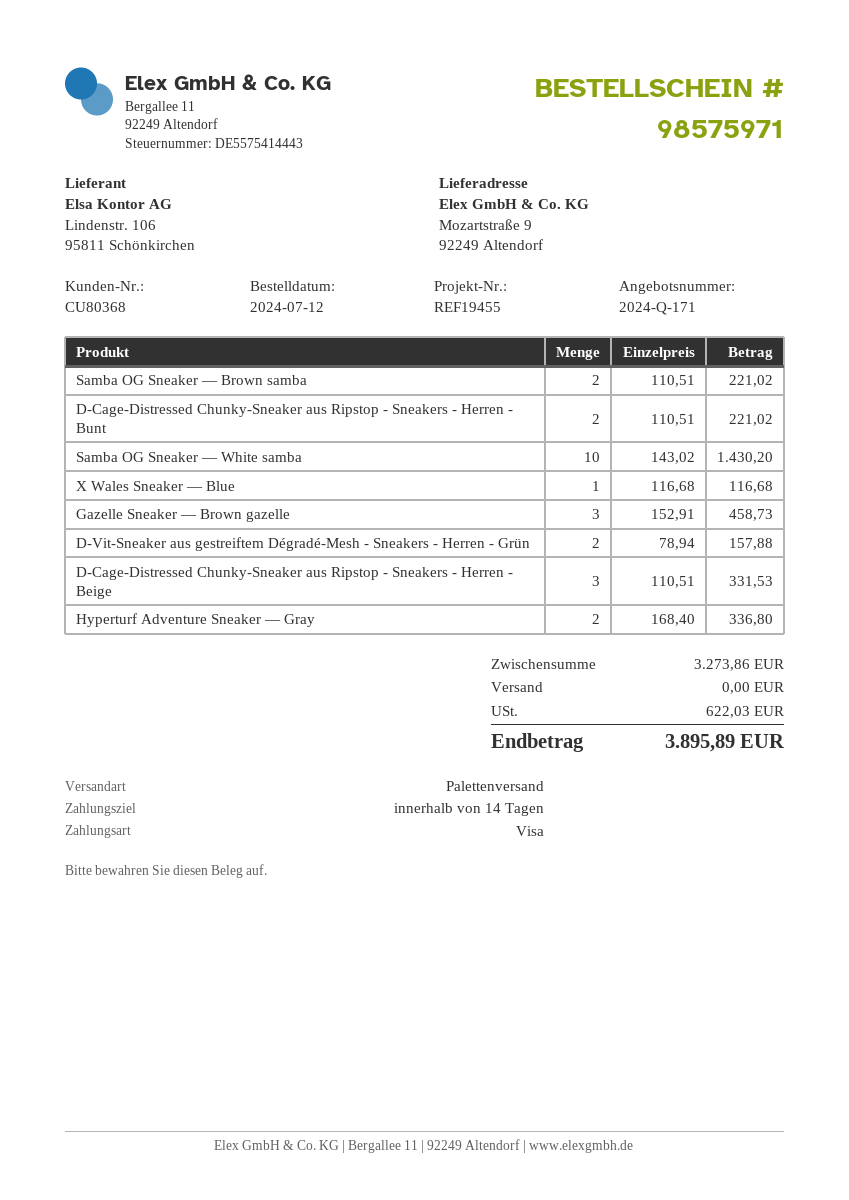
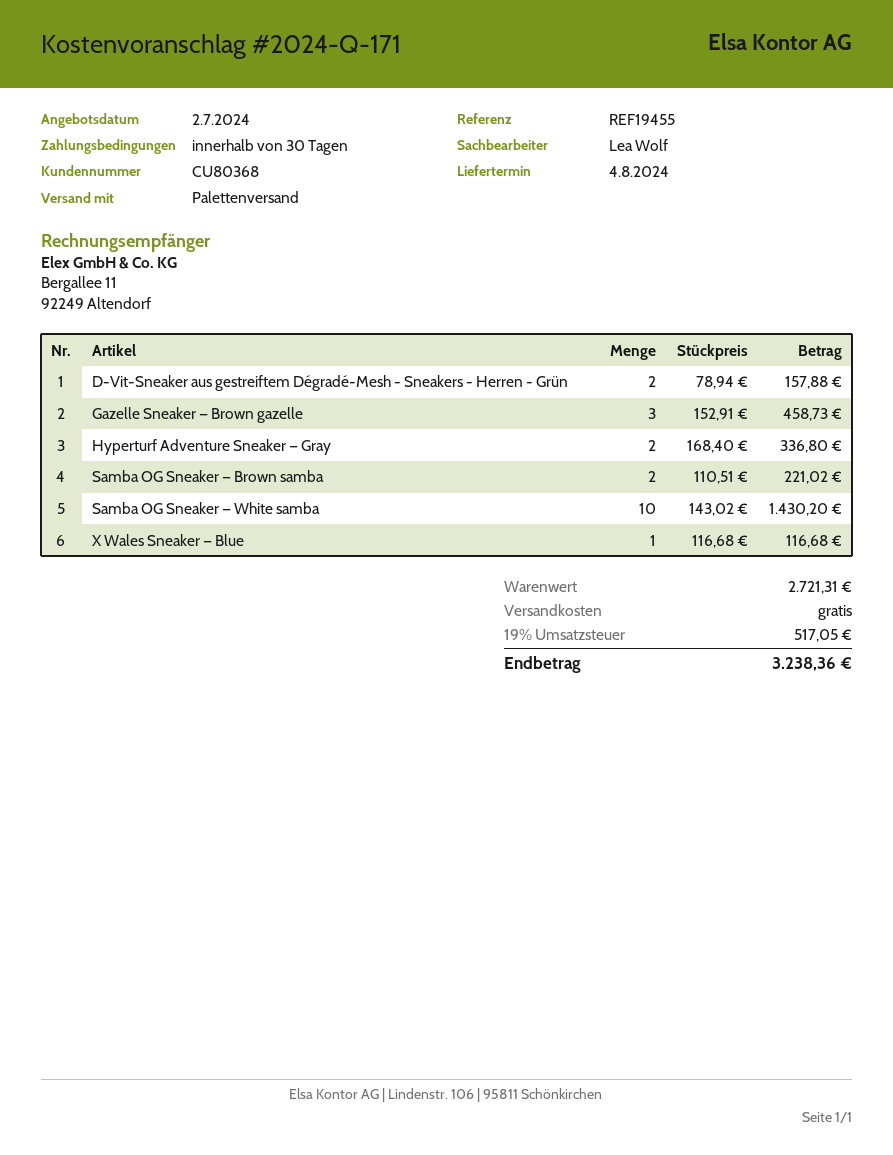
payment terms: 14 days -> 30 days
D-Cage-Distressed Chunky-Sneaker aus Ripstop - Sneakers - Herren - Bunt: 2 x 110.51 = 221.02 -> none
D-Cage-Distressed Chunky-Sneaker aus Ripstop - Sneakers - Herren - Beige: 3 x 110.51 = 331.53 -> none
subtotal: 3273.86 -> 2721.31
tax: 622.03 -> 517.05
total: 3895.89 -> 3238.36

